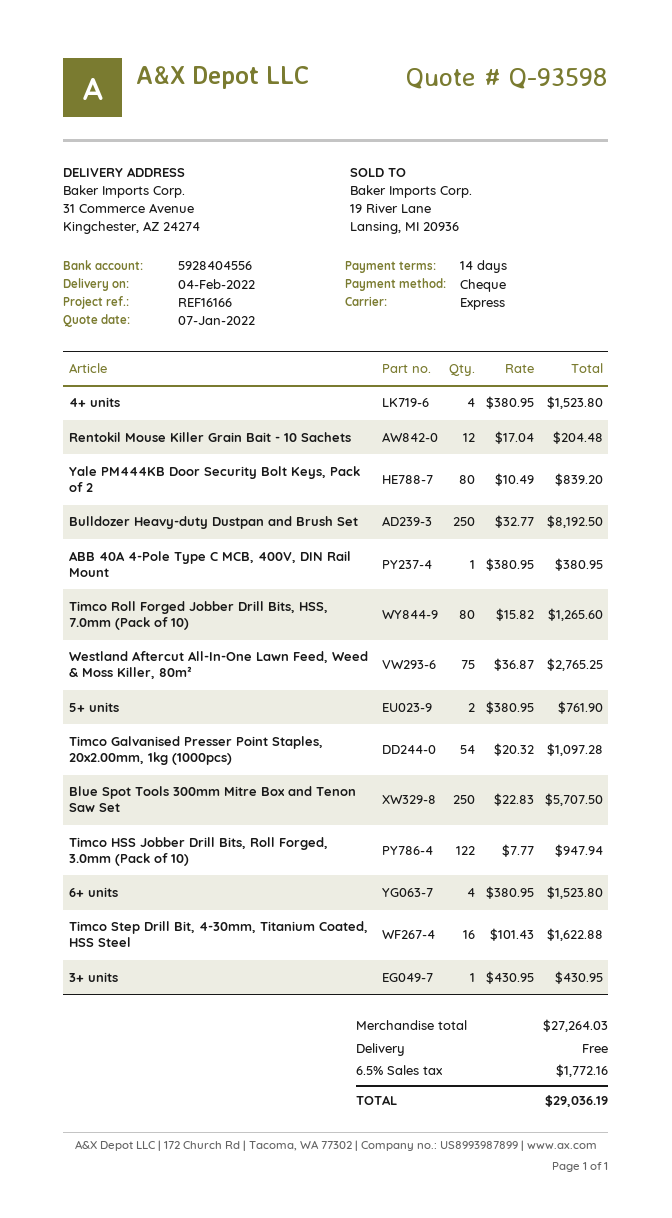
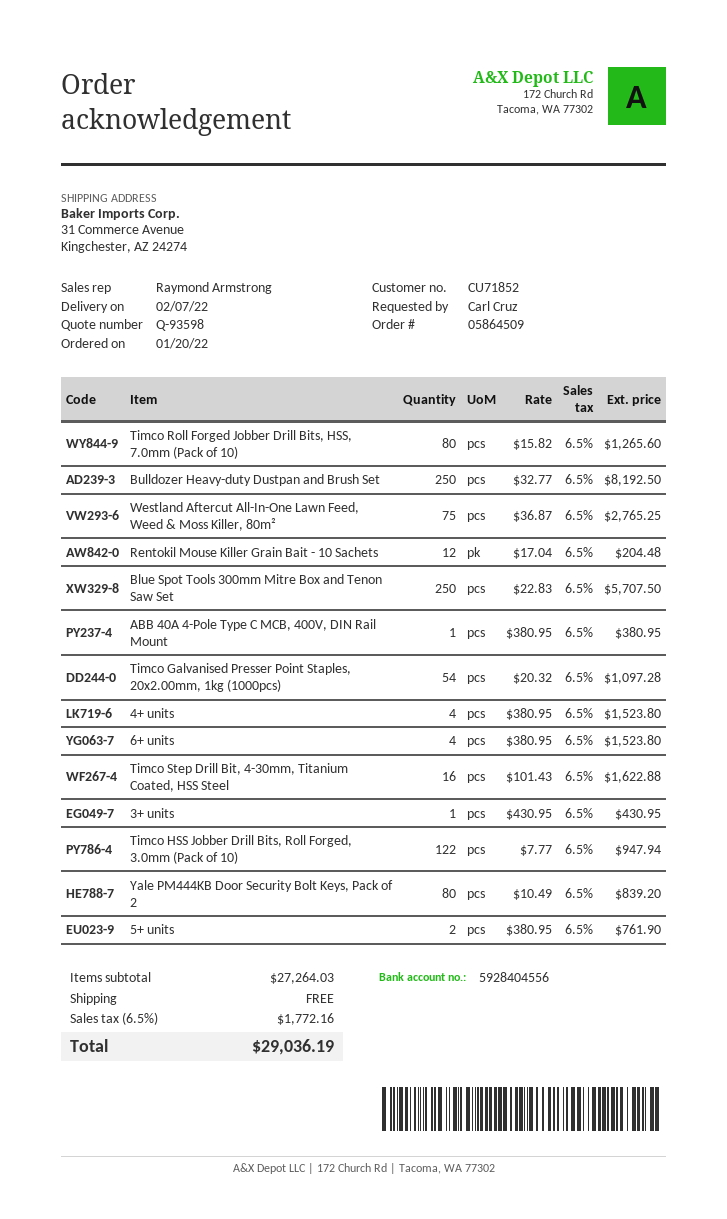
delivery date: 2022-02-04 -> 2022-02-07

